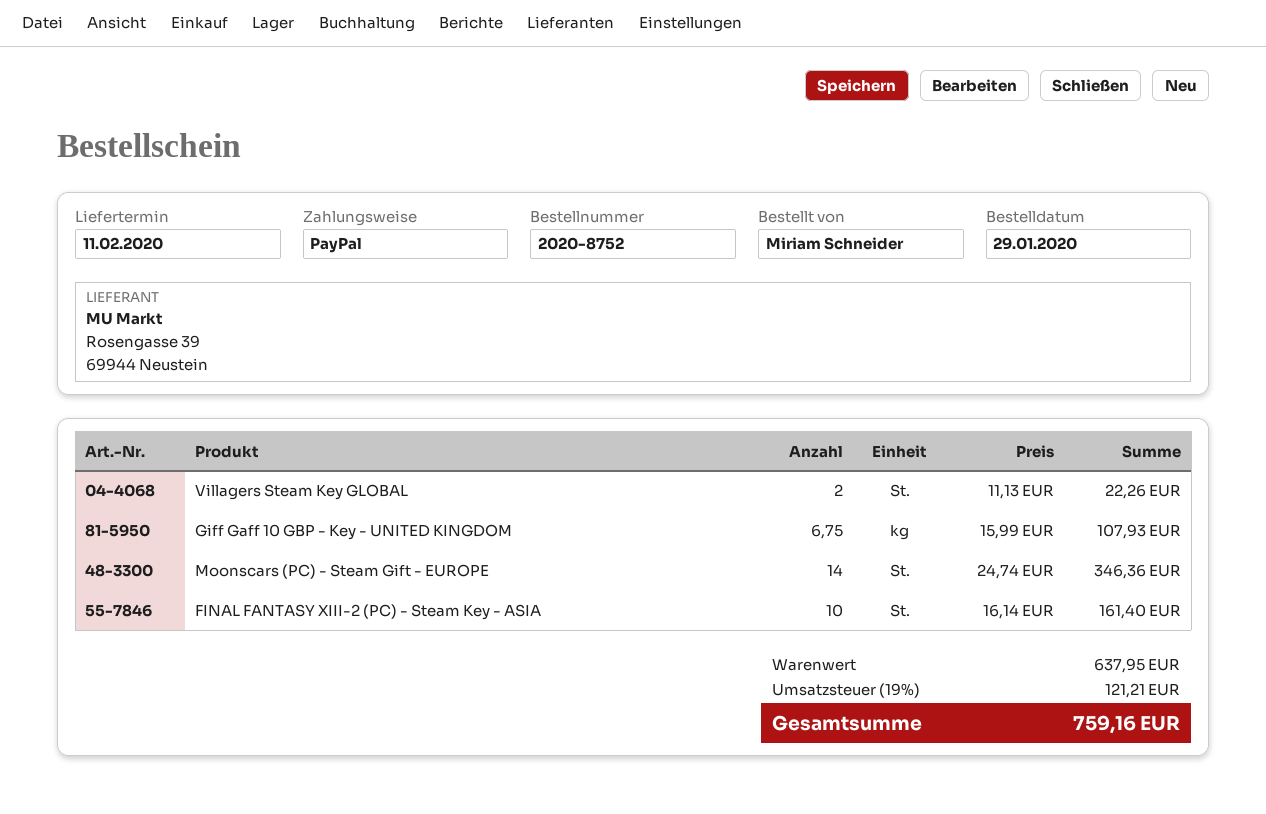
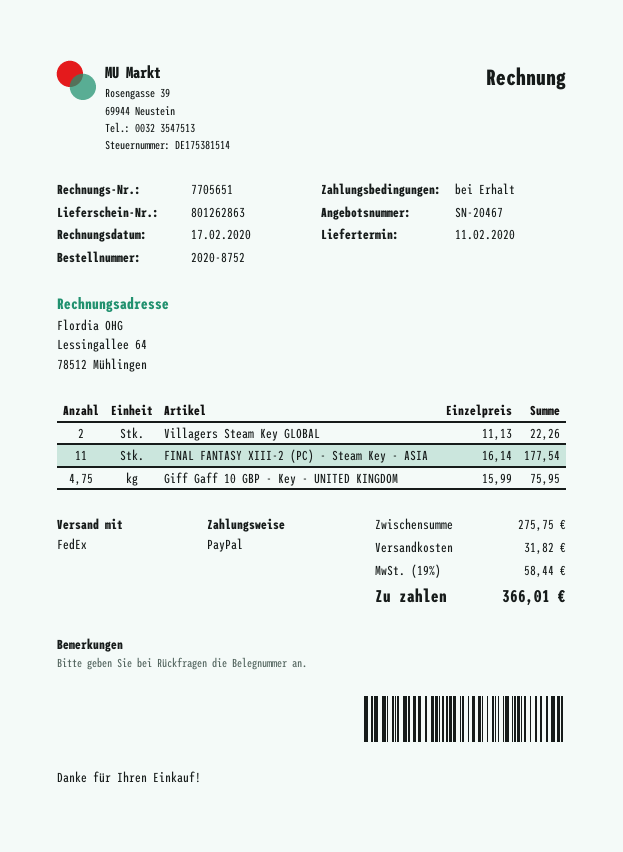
Giff Gaff 10 GBP - Key - UNITED KINGDOM: 6.75 x 15.99 = 107.93 -> 4.75 x 15.99 = 75.95
Moonscars (PC) - Steam Gift - EUROPE: 14 x 24.74 = 346.36 -> none
FINAL FANTASY XIII-2 (PC) - Steam Key - ASIA: 10 x 16.14 = 161.40 -> 11 x 16.14 = 177.54
subtotal: 637.95 -> 275.75
shipping: none -> 31.82
tax: 19% = 121.21 -> 19% = 58.44
total: 759.16 -> 366.01

